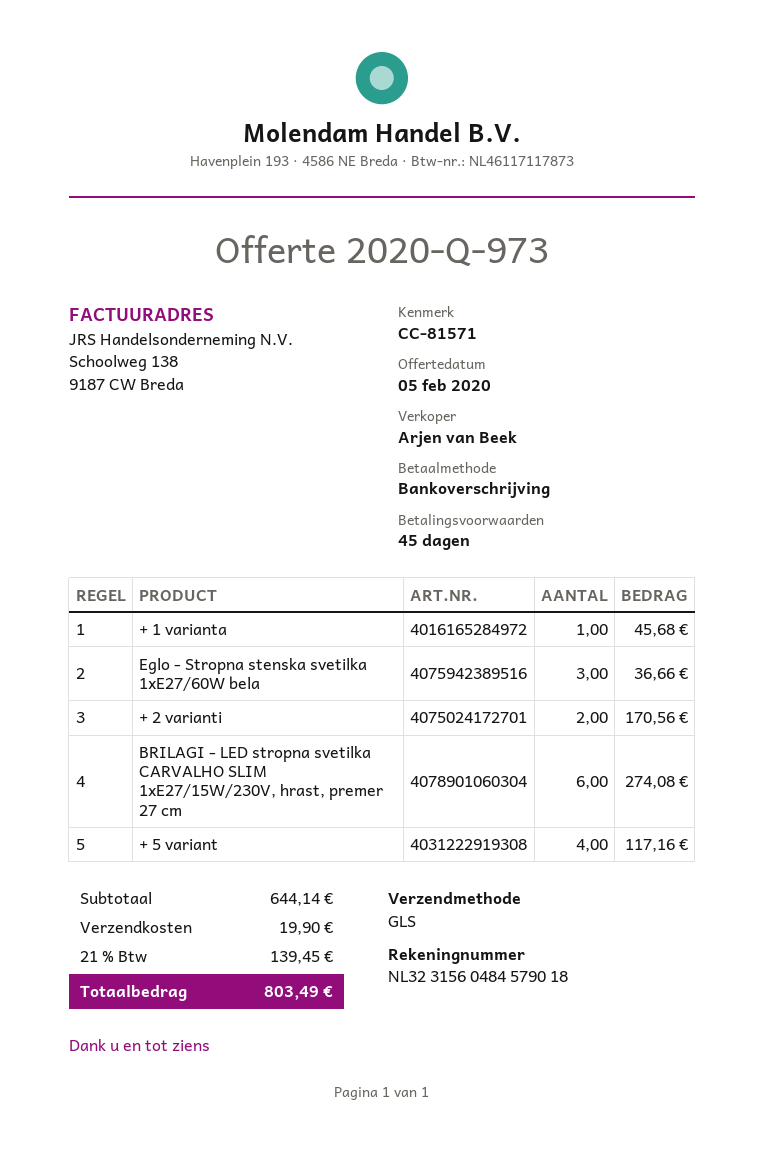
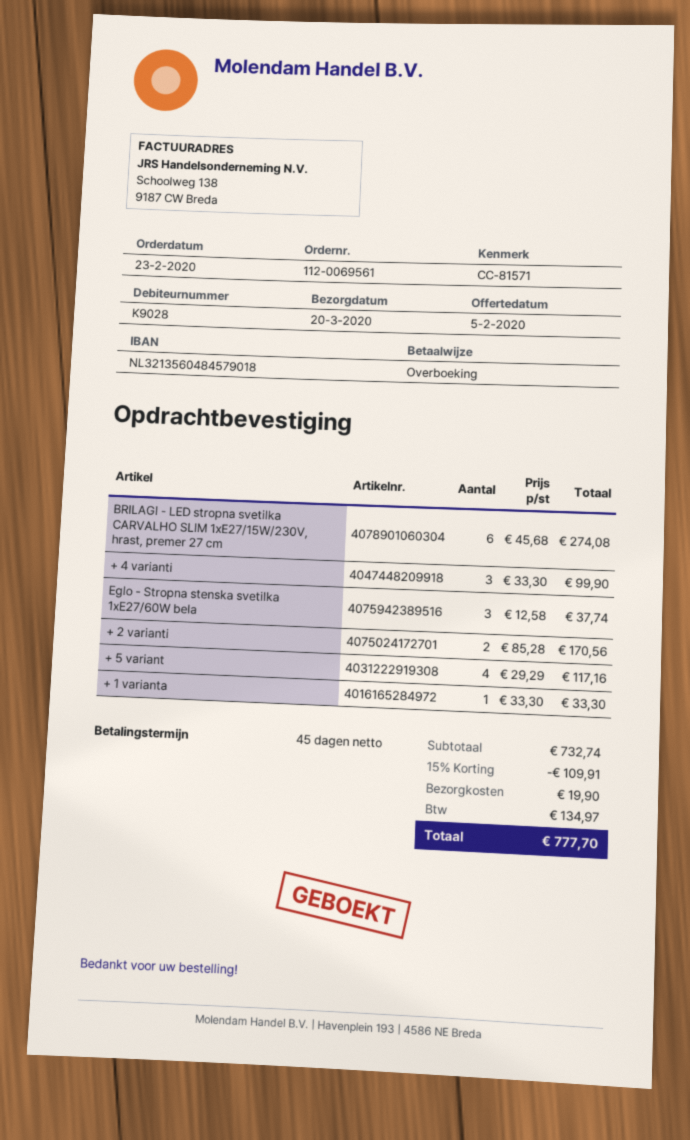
bank account: NL3231560484579018 -> NL3213560484579018
+ 1 varianta: 1 for 45.68 -> 1 for 33.30
Eglo - Stropna stenska svetilka 1xE27/60W bela: 3 for 36.66 -> 3 for 37.74
+ 4 varianti: none -> 3 for 99.90
subtotal: 644.14 -> 732.74
discount: none -> 15% = 109.91
tax: 139.45 -> 134.97
total: 803.49 -> 777.70

